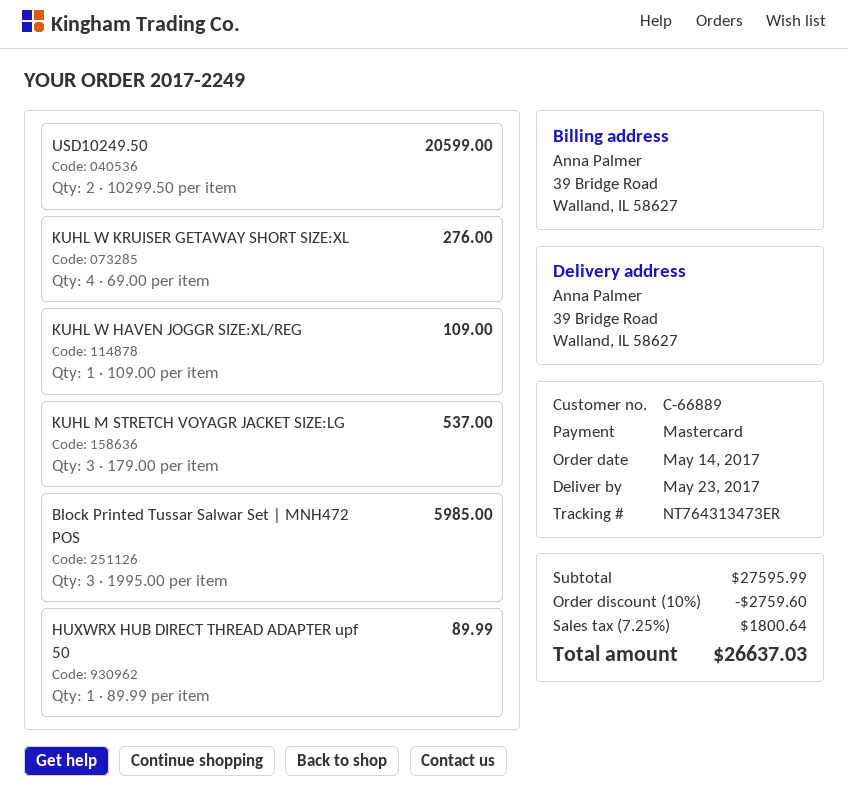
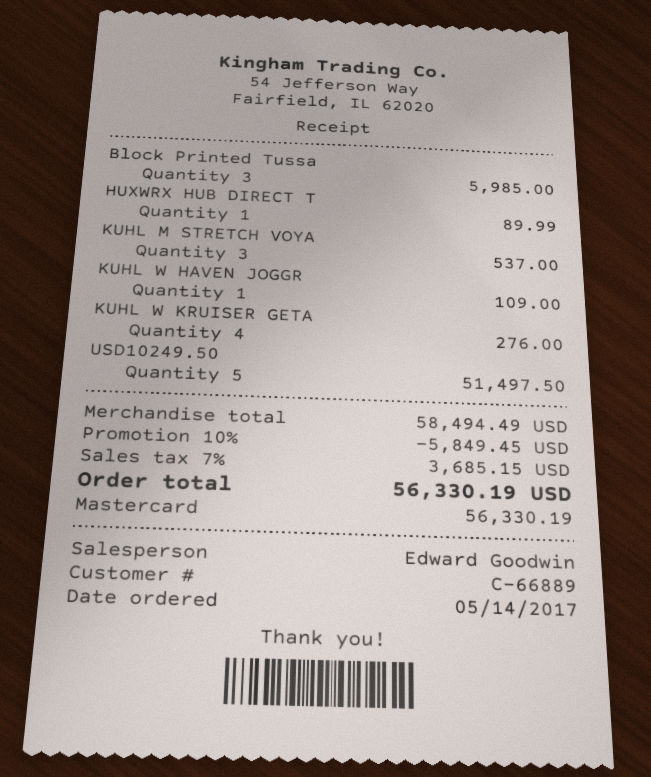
USD10249.50: 2 for 20599.00 -> 5 for 51497.50
subtotal: 27595.99 -> 58494.49
discount: 10% = 2759.60 -> 10% = 5849.45
tax: 7.25% = 1800.64 -> 7% = 3685.15
total: 26637.03 -> 56330.19

